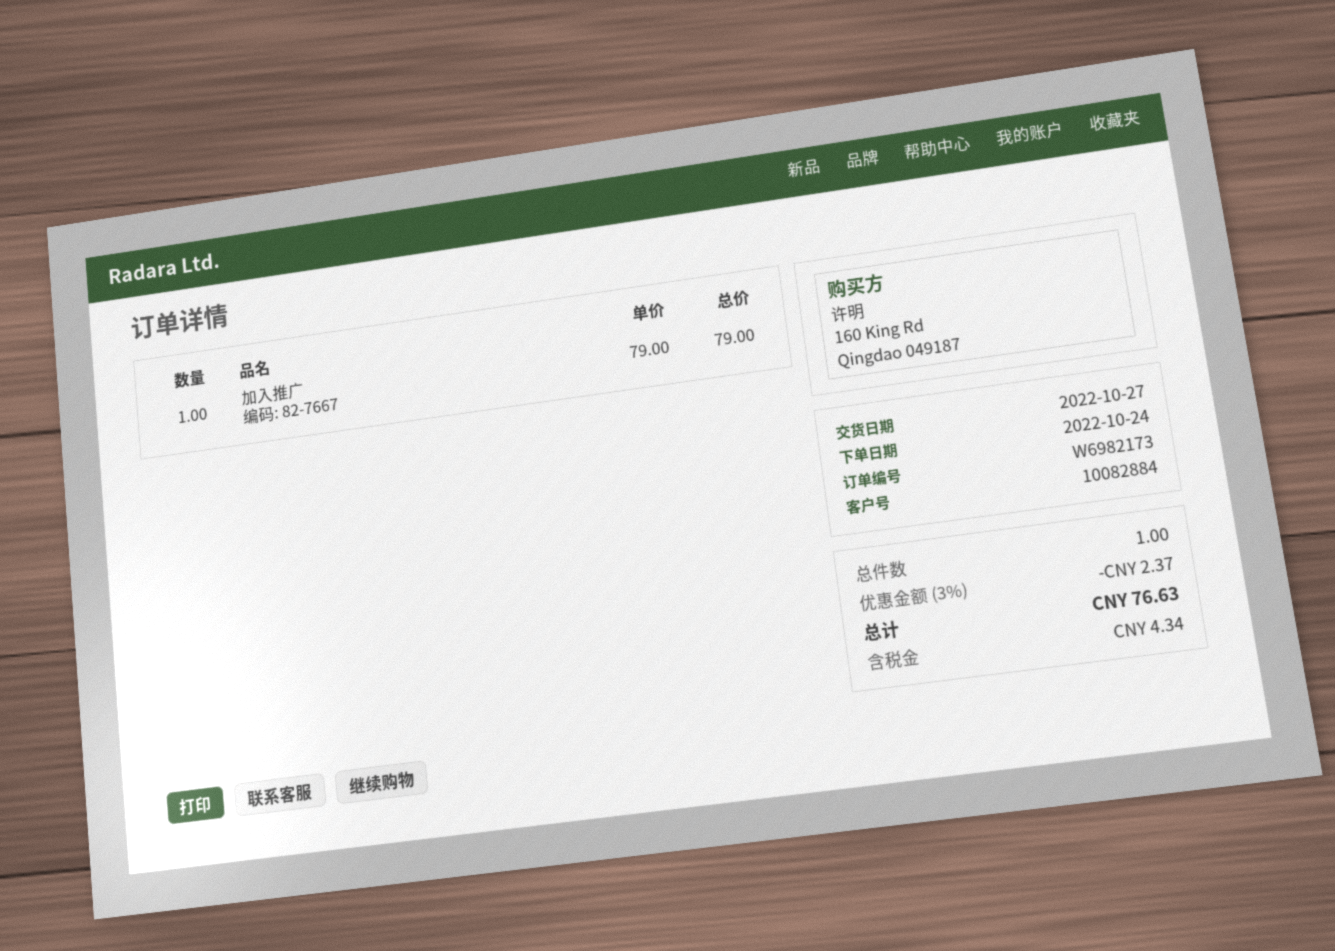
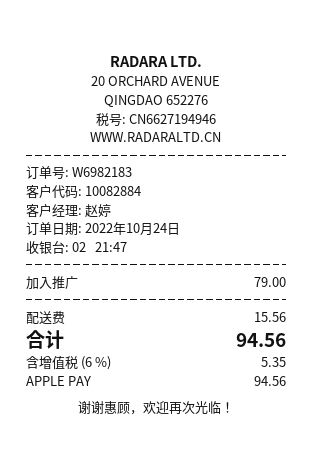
order number: W6982173 -> W6982183
discount: 3% = 2.37 -> none
shipping: none -> 15.56
tax: 4.34 -> 5.35
total: 76.63 -> 94.56

